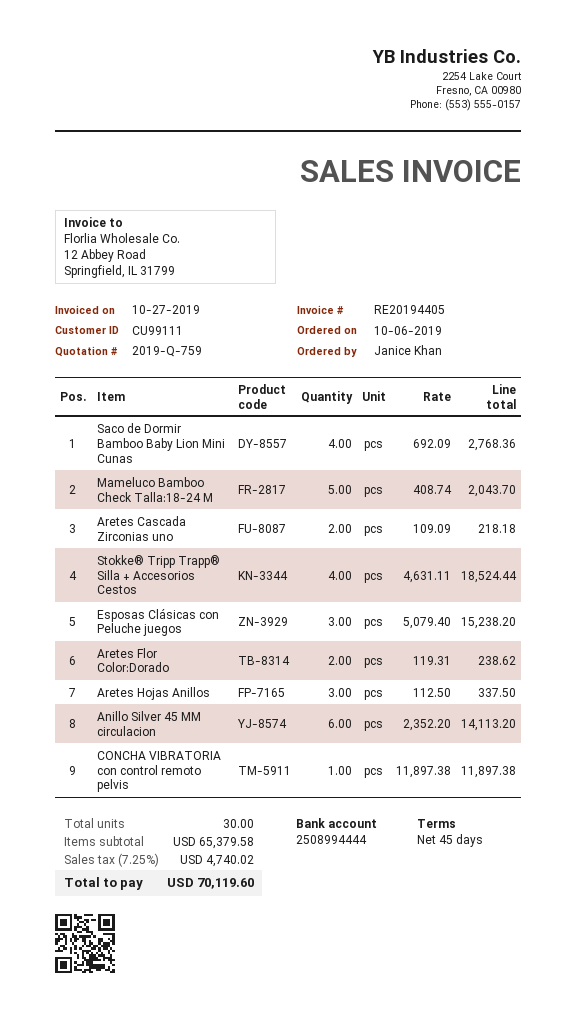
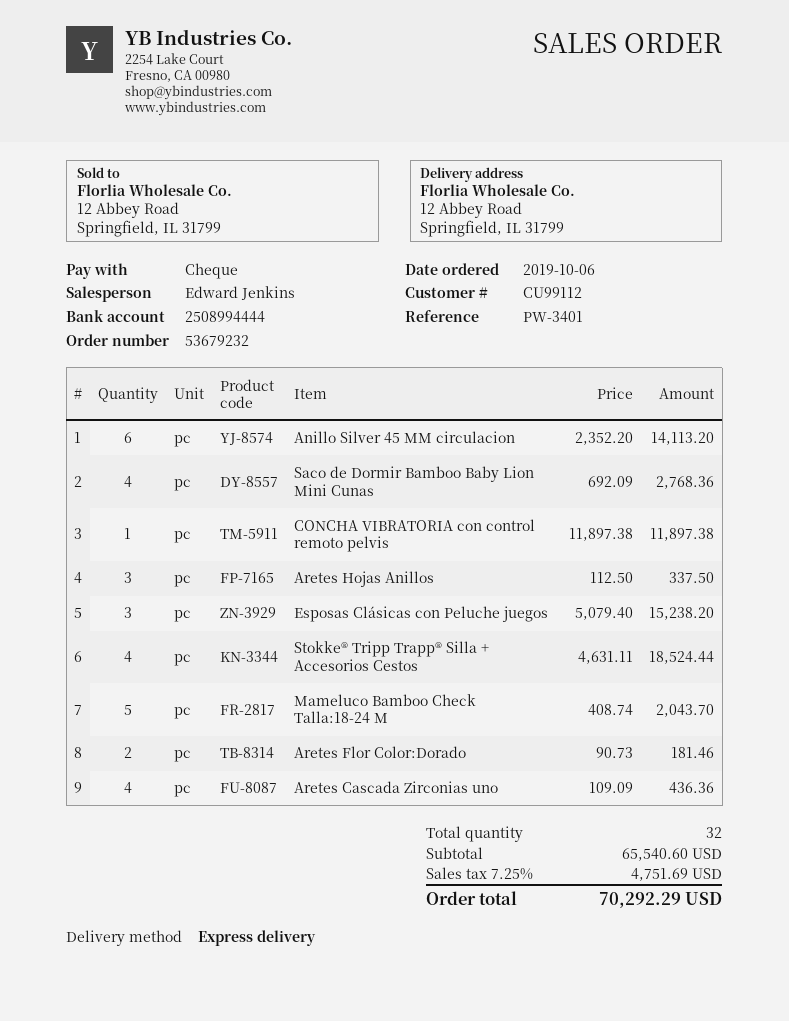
customer number: CU99111 -> CU99112
Aretes Cascada Zirconias uno: 2 x 109.09 = 218.18 -> 4 x 109.09 = 436.36
Aretes Flor Color:Dorado: 2 x 119.31 = 238.62 -> 2 x 90.73 = 181.46
total quantity: 30 -> 32
subtotal: 65379.58 -> 65540.60
tax: 7.25% = 4740.02 -> 7.25% = 4751.69
total: 70119.60 -> 70292.29

